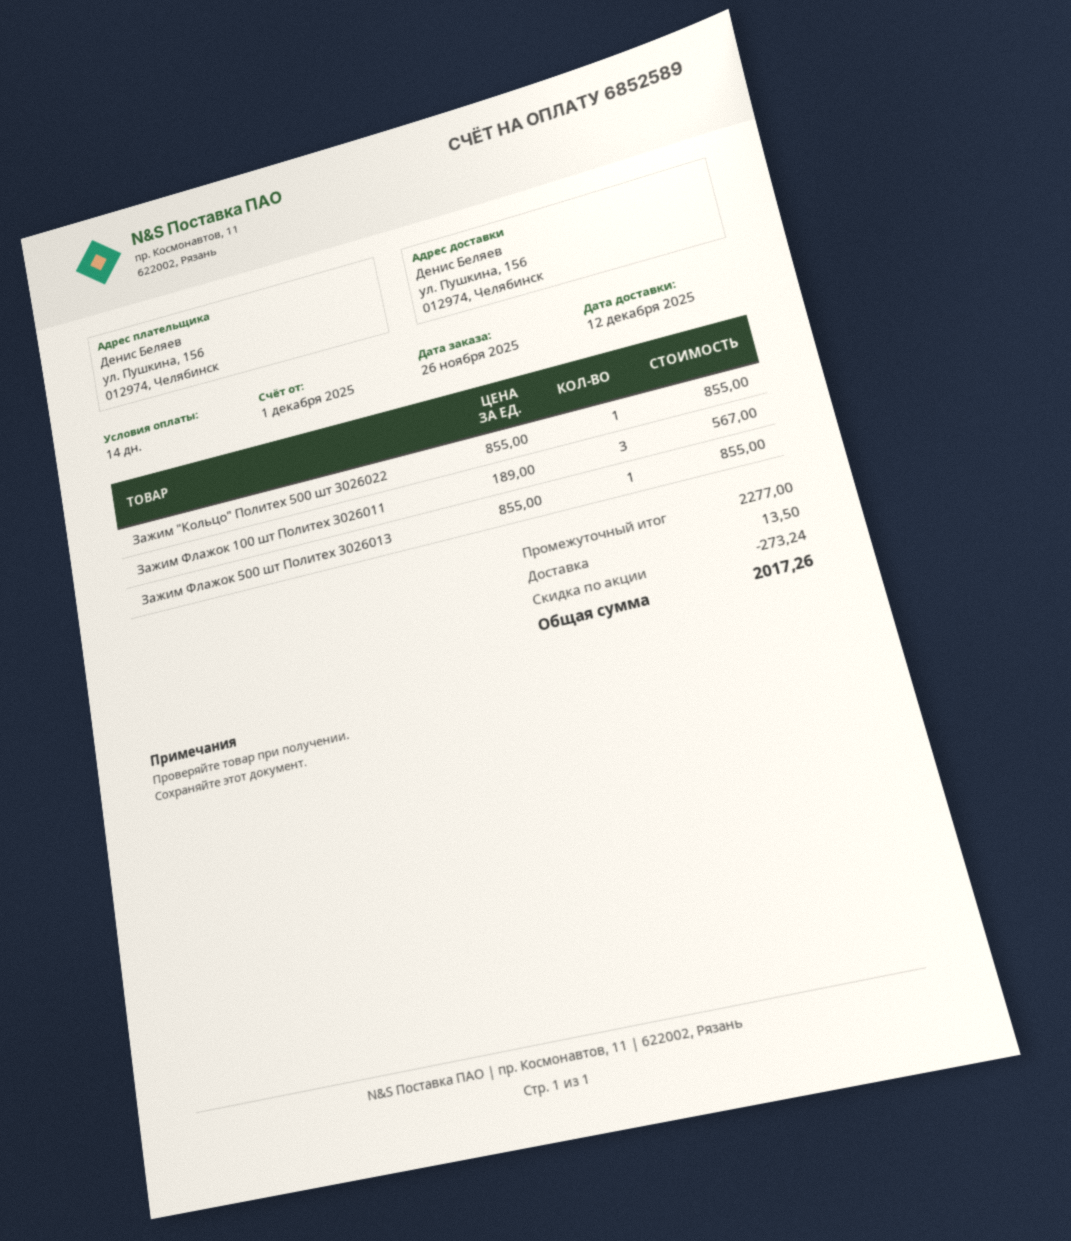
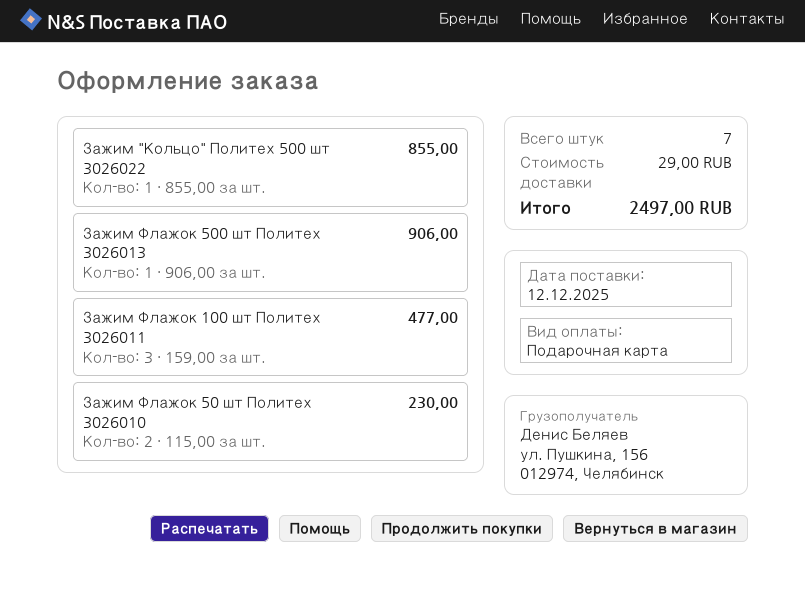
Зажим Флажок 100 шт Политех 3026011: 3 x 189.00 = 567.00 -> 3 x 159.00 = 477.00
Зажим Флажок 500 шт Политех 3026013: 1 x 855.00 = 855.00 -> 1 x 906.00 = 906.00
Зажим Флажок 50 шт Политех 3026010: none -> 2 x 115.00 = 230.00
discount: 273.24 -> none
shipping: 13.50 -> 29.00
total: 2017.26 -> 2497.00

